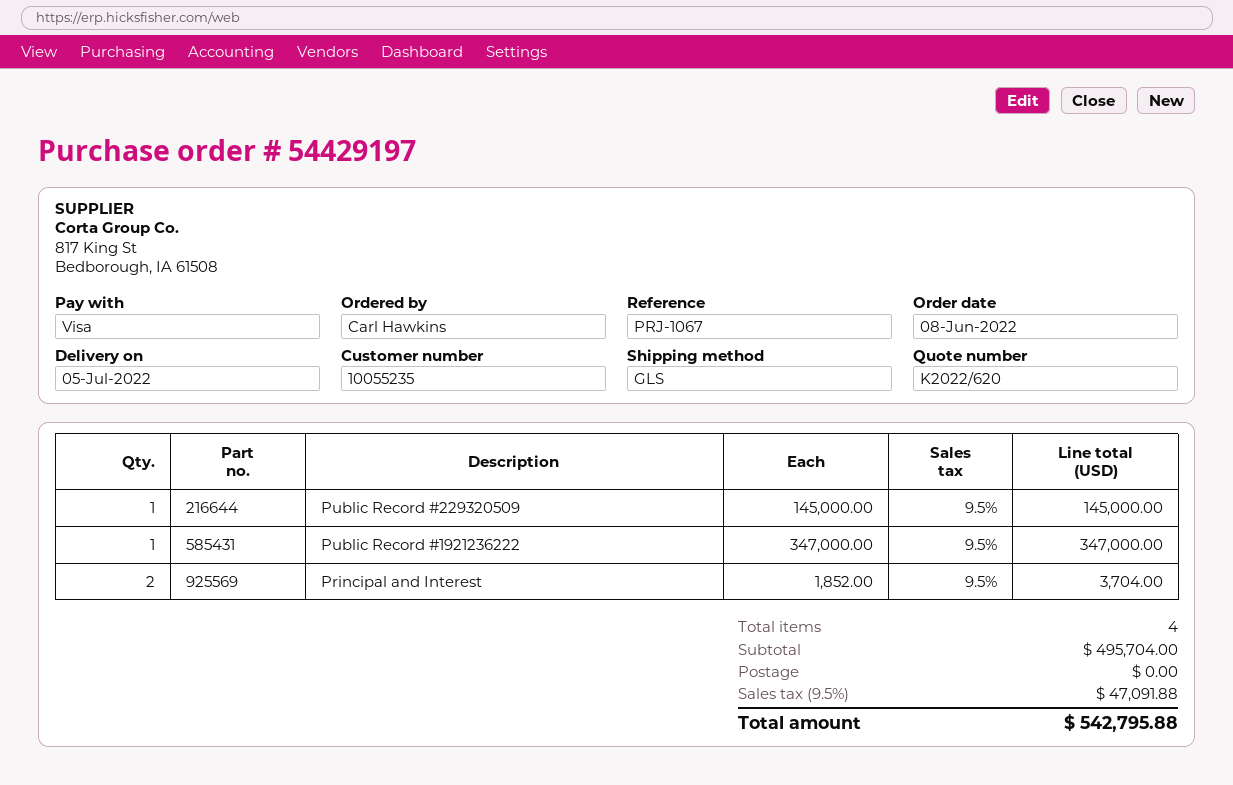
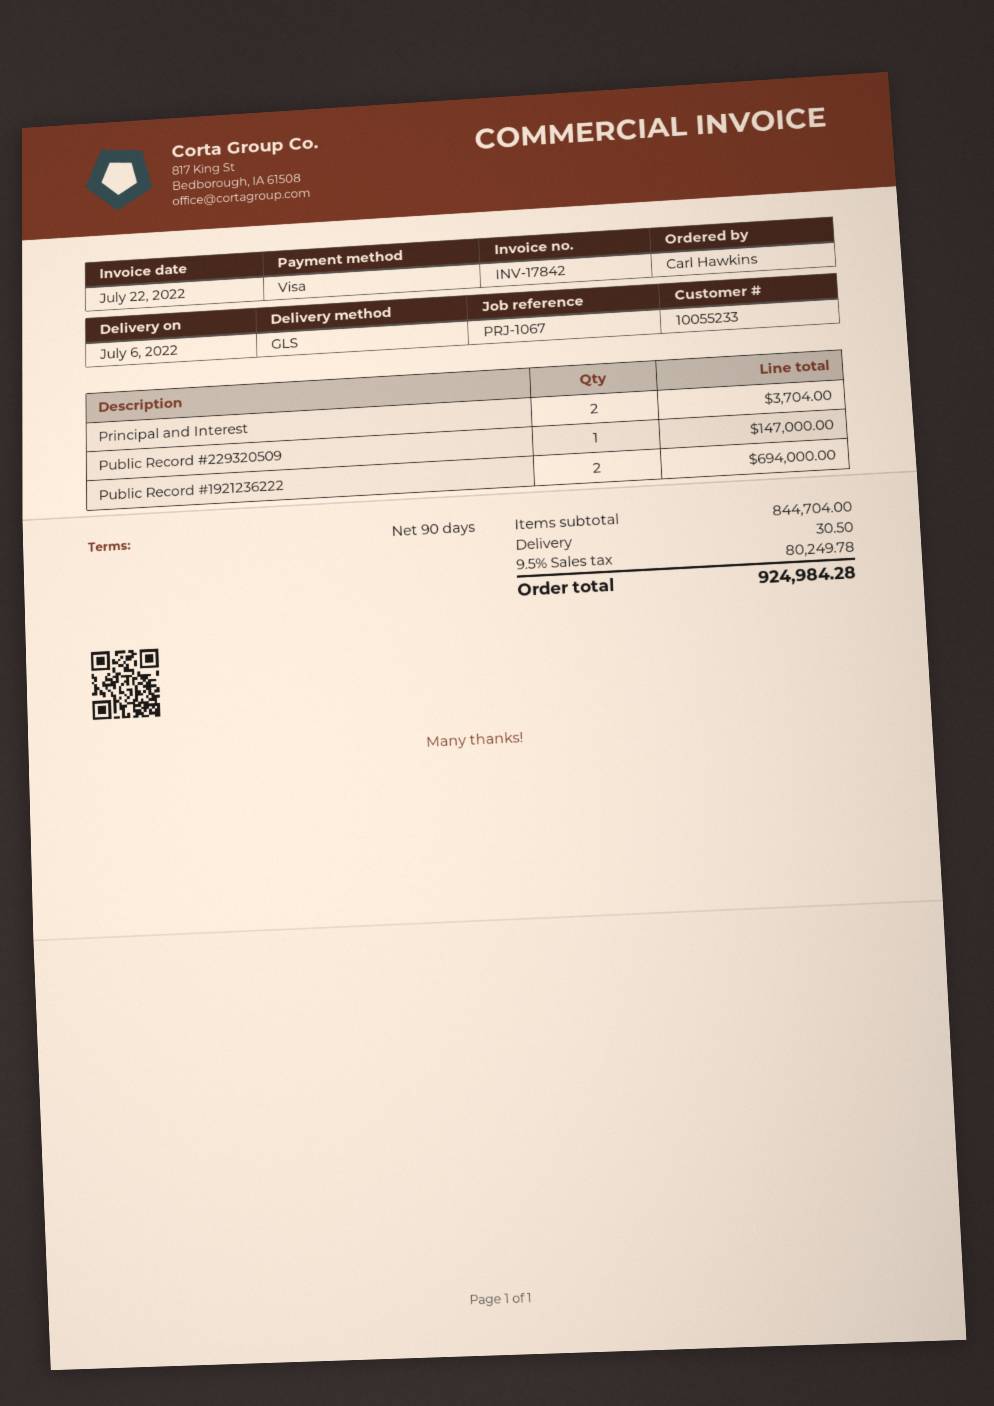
delivery date: 2022-07-05 -> 2022-07-06
customer number: 10055235 -> 10055233
Public Record #229320509: 1 for 145000.00 -> 1 for 147000.00
Public Record #1921236222: 1 for 347000.00 -> 2 for 694000.00
subtotal: 495704.00 -> 844704.00
shipping: 0.00 -> 30.50
tax: 9.5% = 47091.88 -> 9.5% = 80249.78
total: 542795.88 -> 924984.28

